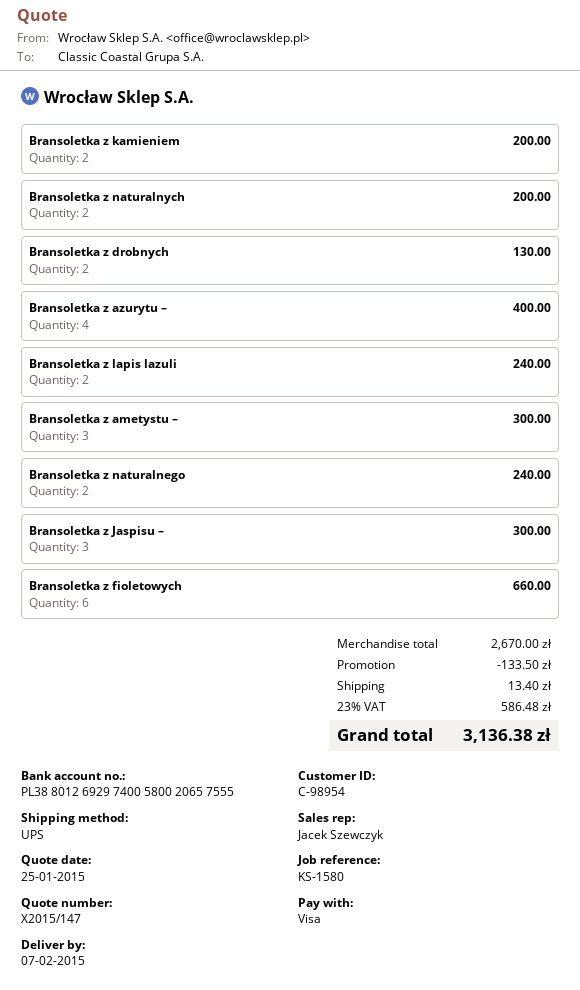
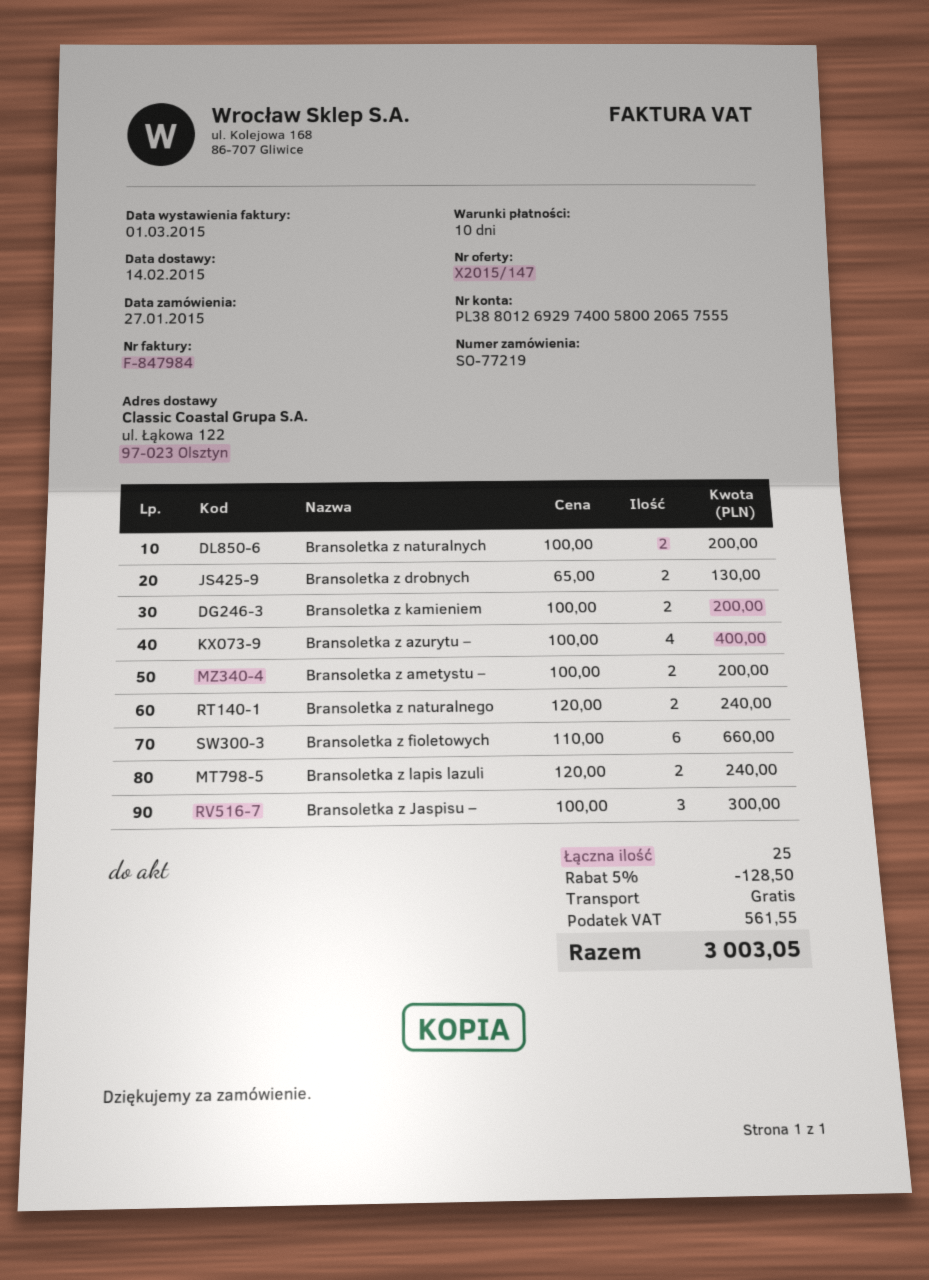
delivery date: 2015-02-07 -> 2015-02-14
Bransoletka z ametystu –: 3 for 300.00 -> 2 for 200.00
discount: 133.50 -> 128.50
shipping: 13.40 -> 0.00
tax: 586.48 -> 561.55
total: 3136.38 -> 3003.05

